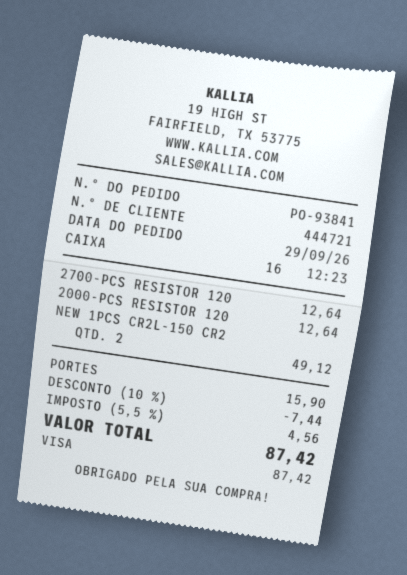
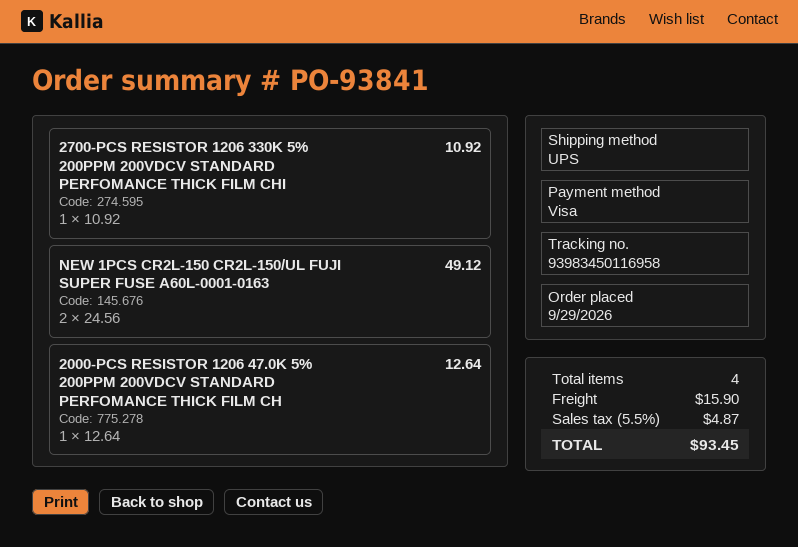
2700-PCS RESISTOR 120: 1 for 12.64 -> 1 for 10.92
discount: 10% = 7.44 -> none
tax: 5.5% = 4.56 -> 5.5% = 4.87
total: 87.42 -> 93.45

